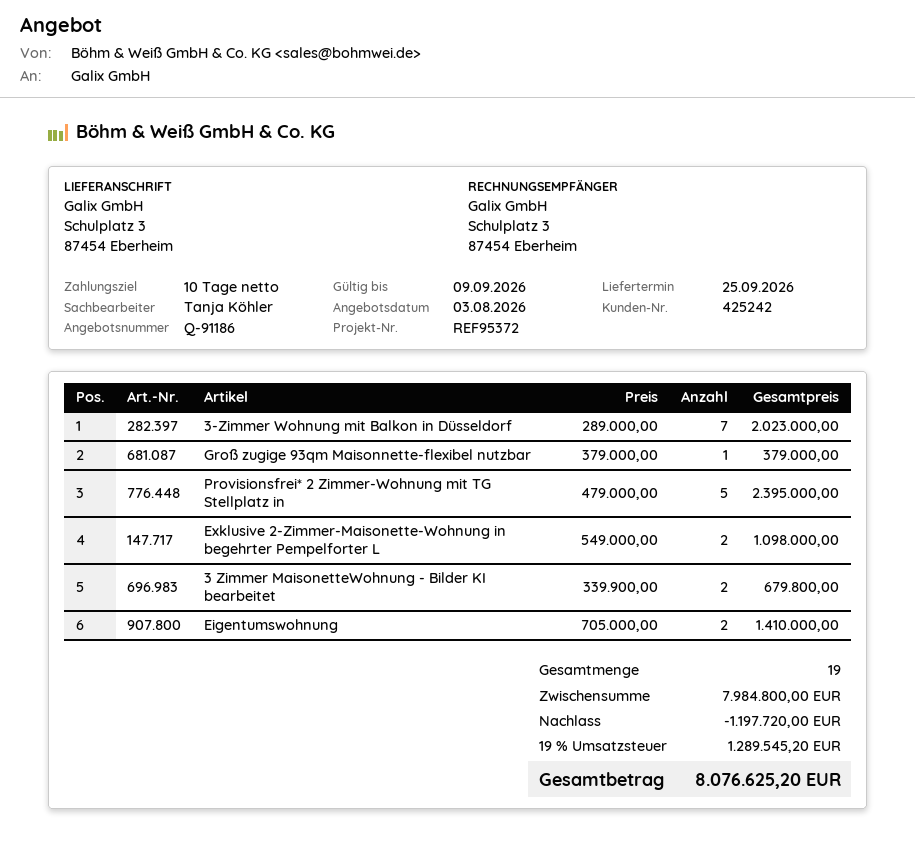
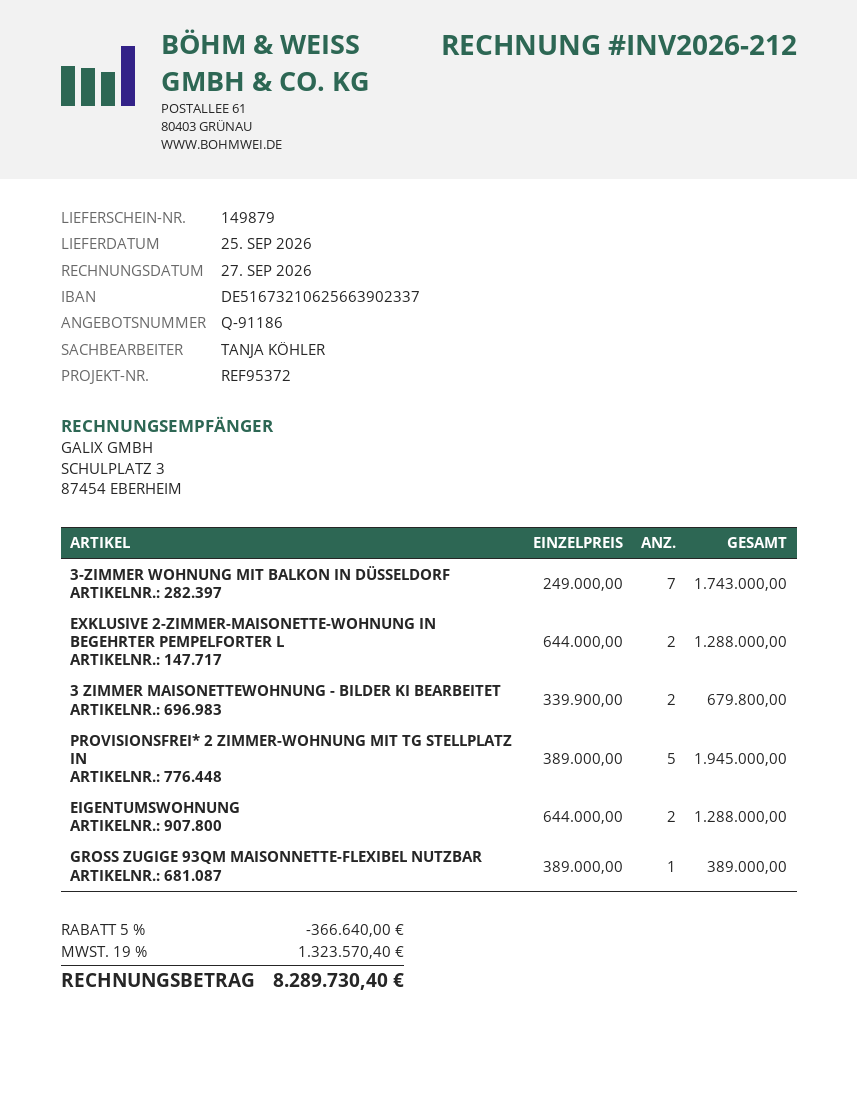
3-Zimmer Wohnung mit Balkon in Düsseldorf: 7 x 289000.00 = 2023000.00 -> 7 x 249000.00 = 1743000.00
Groß zugige 93qm Maisonnette-flexibel nutzbar: 1 x 379000.00 = 379000.00 -> 1 x 389000.00 = 389000.00
Provisionsfrei* 2 Zimmer-Wohnung mit TG Stellplatz in: 5 x 479000.00 = 2395000.00 -> 5 x 389000.00 = 1945000.00
Exklusive 2-Zimmer-Maisonette-Wohnung in begehrter Pempelforter L: 2 x 549000.00 = 1098000.00 -> 2 x 644000.00 = 1288000.00
Eigentumswohnung: 2 x 705000.00 = 1410000.00 -> 2 x 644000.00 = 1288000.00
discount: 1197720.00 -> 366640.00
tax: 19% = 1289545.20 -> 19% = 1323570.40
total: 8076625.20 -> 8289730.40

